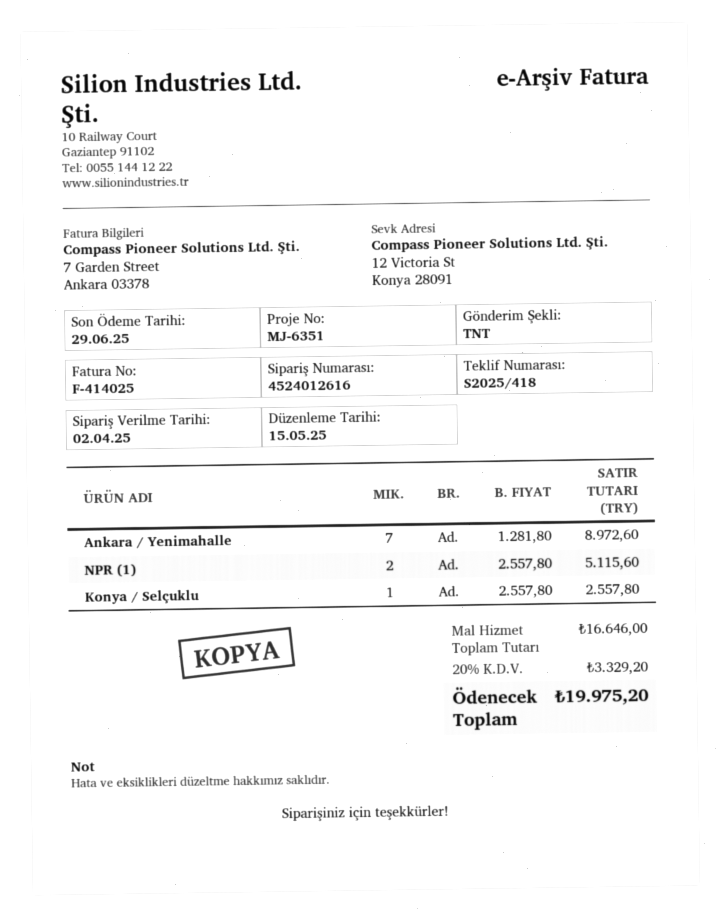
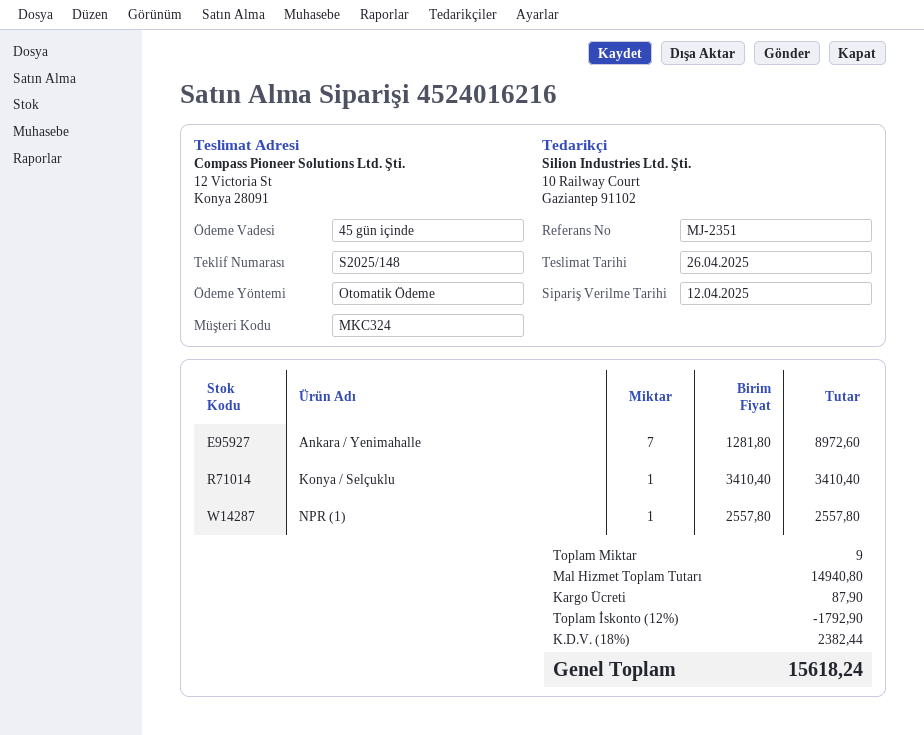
quote number: S2025/418 -> S2025/148
order number: 4524012616 -> 4524016216
order date: 2025-04-02 -> 2025-04-12
reference: MJ-6351 -> MJ-2351
NPR (1): 2 x 2557.80 = 5115.60 -> 1 x 2557.80 = 2557.80
Konya / Selçuklu: 1 x 2557.80 = 2557.80 -> 1 x 3410.40 = 3410.40
subtotal: 16646.00 -> 14940.80
discount: none -> 12% = 1792.90
shipping: none -> 87.90
tax: 20% = 3329.20 -> 18% = 2382.44
total: 19975.20 -> 15618.24

